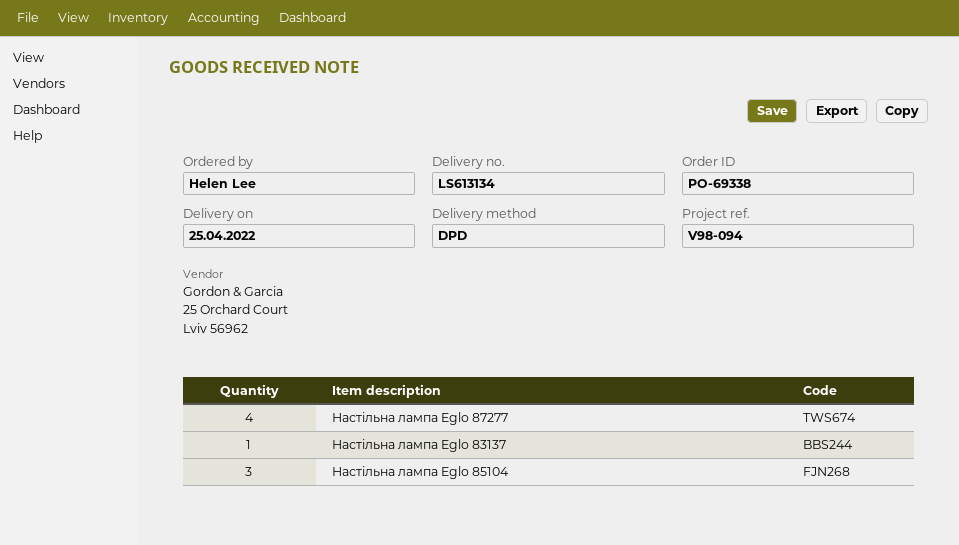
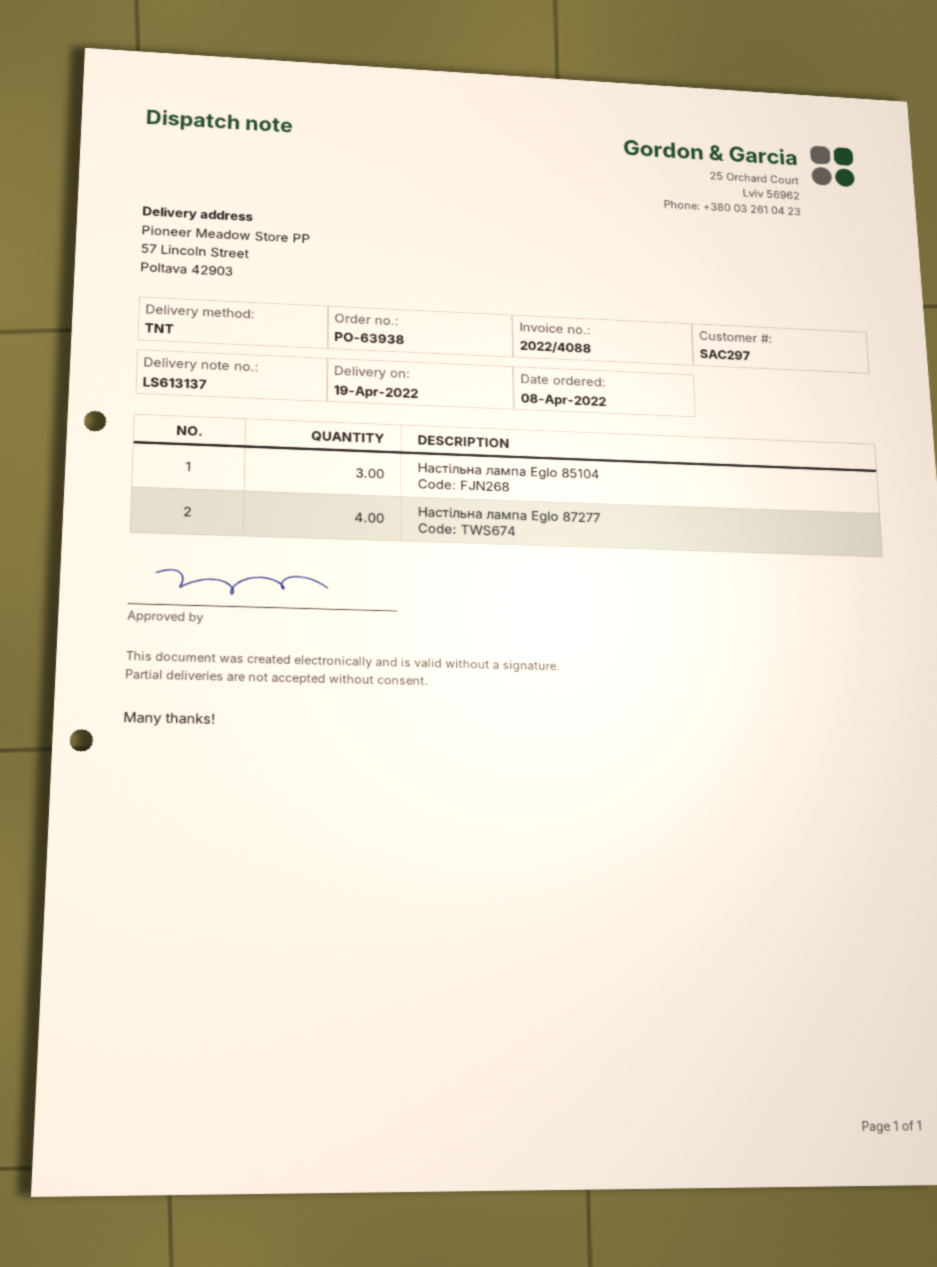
order number: PO-69338 -> PO-63938
delivery note number: LS613134 -> LS613137
delivery date: 2022-04-25 -> 2022-04-19
shipping method: DPD -> TNT
Настільна лампа Eglo 83137: 1 -> none

